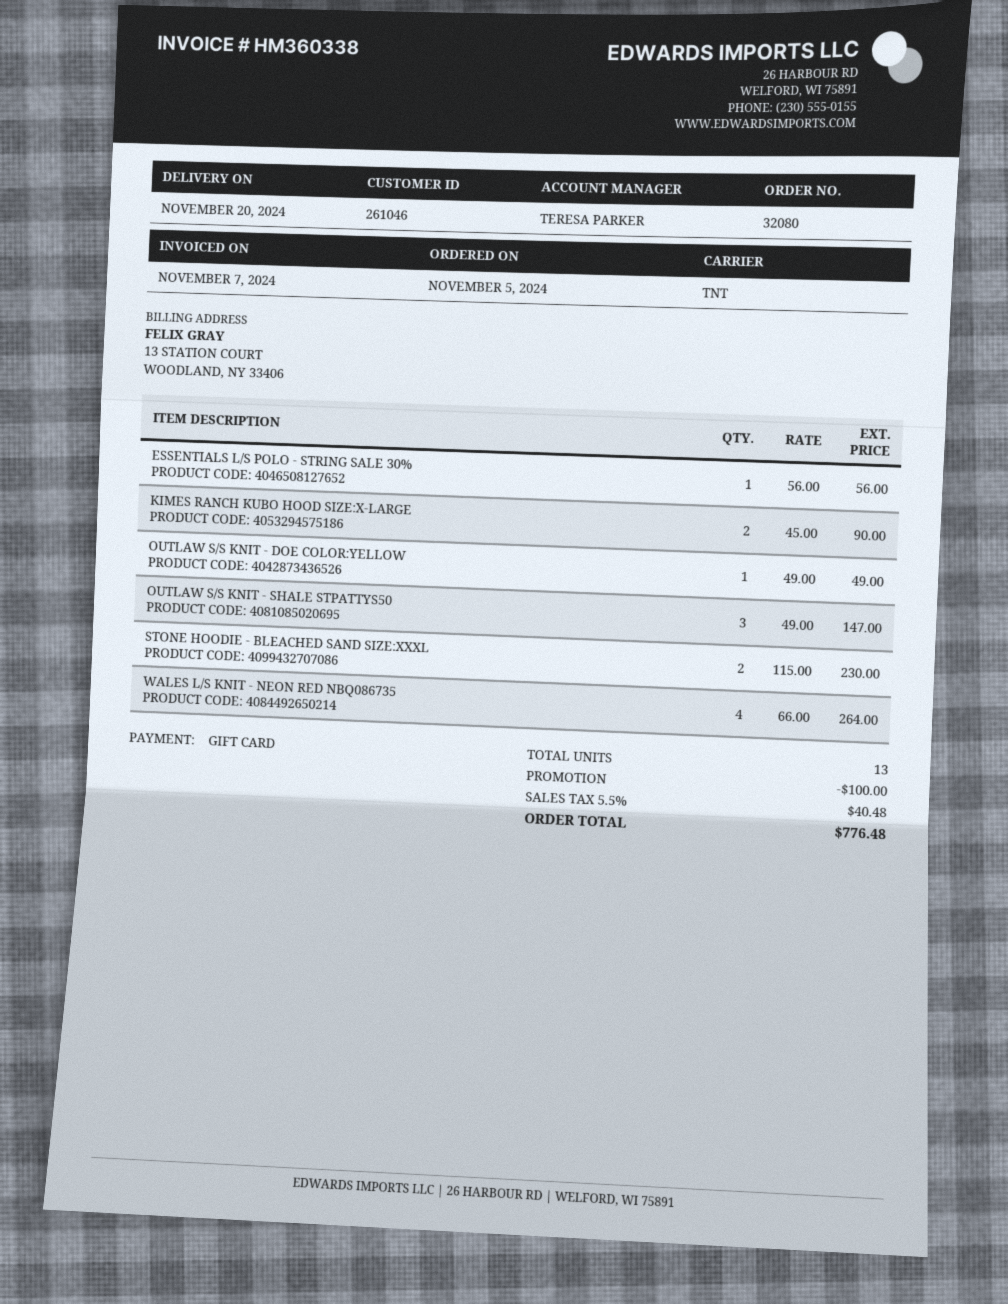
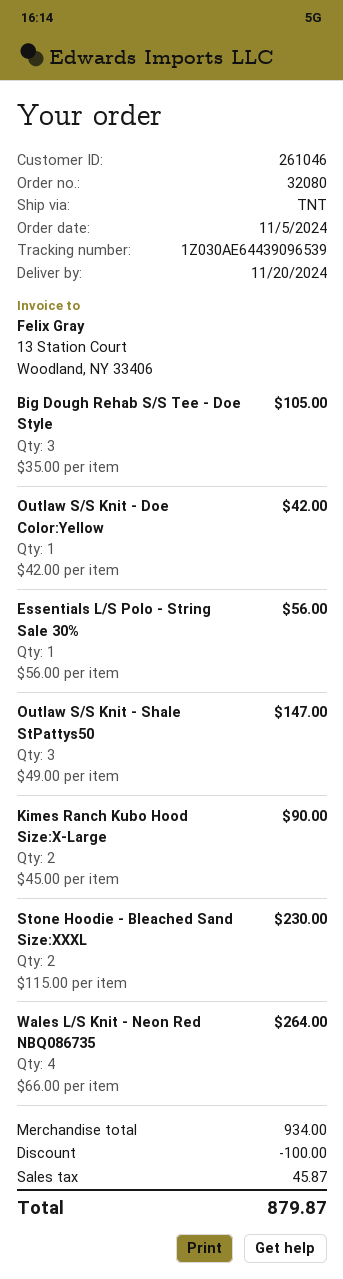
OUTLAW S/S KNIT - DOE COLOR:YELLOW: 1 x 49.00 = 49.00 -> 1 x 42.00 = 42.00
Big Dough Rehab S/S Tee - Doe Style: none -> 3 x 35.00 = 105.00
tax: 40.48 -> 45.87
total: 776.48 -> 879.87

